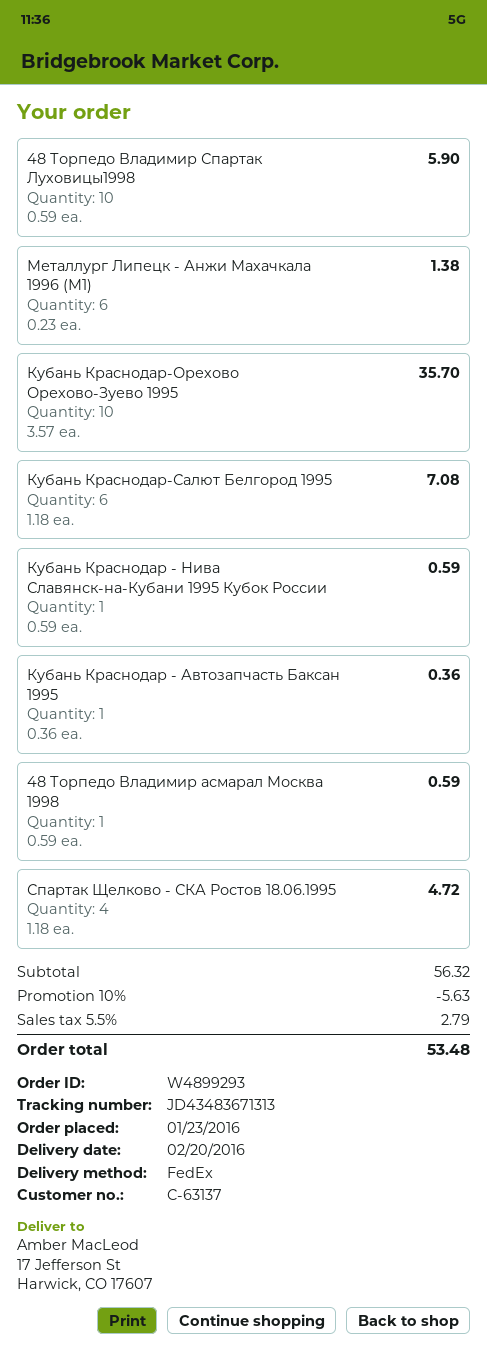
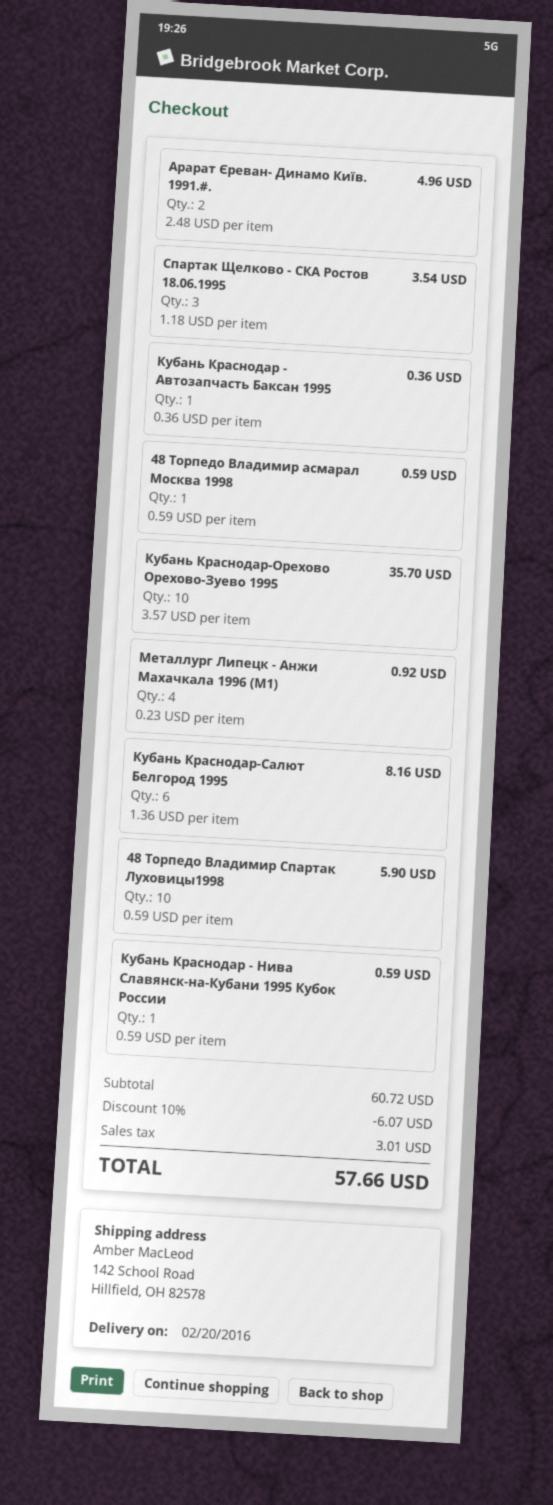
ship to: 17 Jefferson St, Harwick, CO 17607 -> 142 School Road, Hillfield, OH 82578
Металлург Липецк - Анжи Махачкала 1996 (М1): 6 x 0.23 = 1.38 -> 4 x 0.23 = 0.92
Кубань Краснодар-Салют Белгород 1995: 6 x 1.18 = 7.08 -> 6 x 1.36 = 8.16
Спартак Щелково - СКА Ростов 18.06.1995: 4 x 1.18 = 4.72 -> 3 x 1.18 = 3.54
Арарат Єреван- Динамо Київ. 1991.#.: none -> 2 x 2.48 = 4.96
subtotal: 56.32 -> 60.72
discount: 10% = 5.63 -> 10% = 6.07
tax: 2.79 -> 3.01
total: 53.48 -> 57.66

